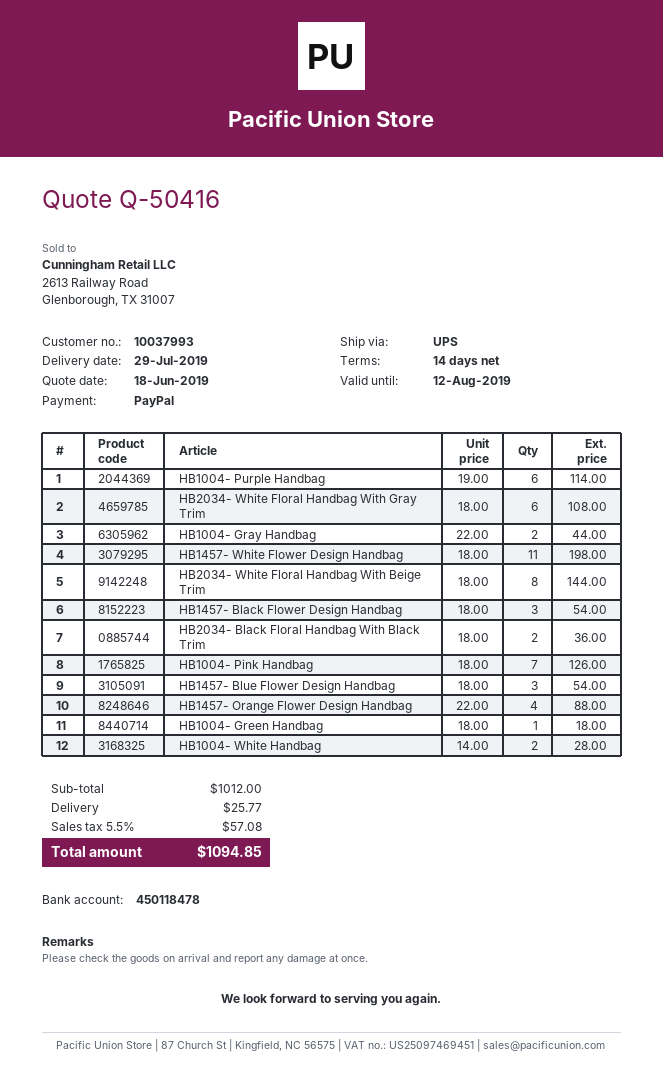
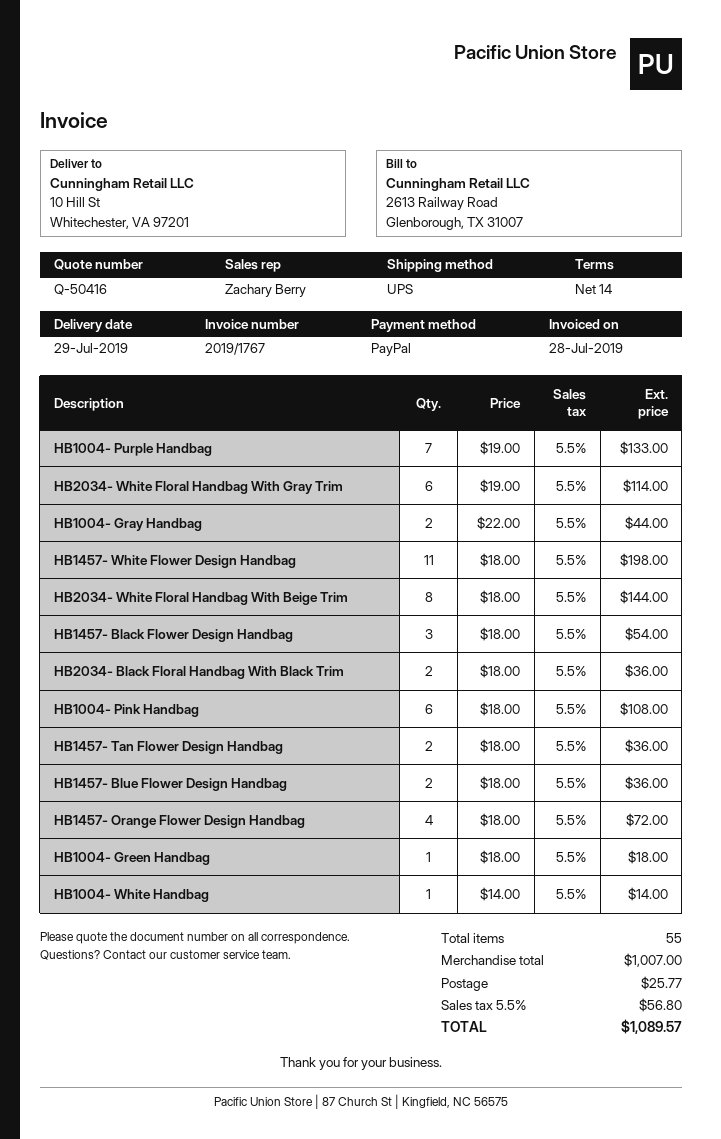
HB1004- Purple Handbag: 6 x 19.00 = 114.00 -> 7 x 19.00 = 133.00
HB2034- White Floral Handbag With Gray Trim: 6 x 18.00 = 108.00 -> 6 x 19.00 = 114.00
HB1004- Pink Handbag: 7 x 18.00 = 126.00 -> 6 x 18.00 = 108.00
HB1457- Blue Flower Design Handbag: 3 x 18.00 = 54.00 -> 2 x 18.00 = 36.00
HB1457- Orange Flower Design Handbag: 4 x 22.00 = 88.00 -> 4 x 18.00 = 72.00
HB1004- White Handbag: 2 x 14.00 = 28.00 -> 1 x 14.00 = 14.00
HB1457- Tan Flower Design Handbag: none -> 2 x 18.00 = 36.00
subtotal: 1012.00 -> 1007.00
tax: 5.5% = 57.08 -> 5.5% = 56.80
total: 1094.85 -> 1089.57

